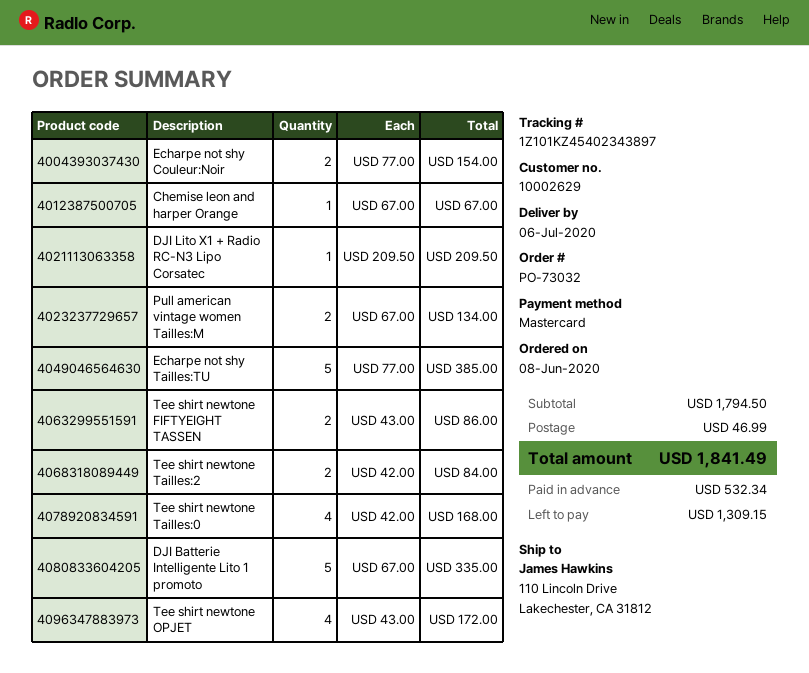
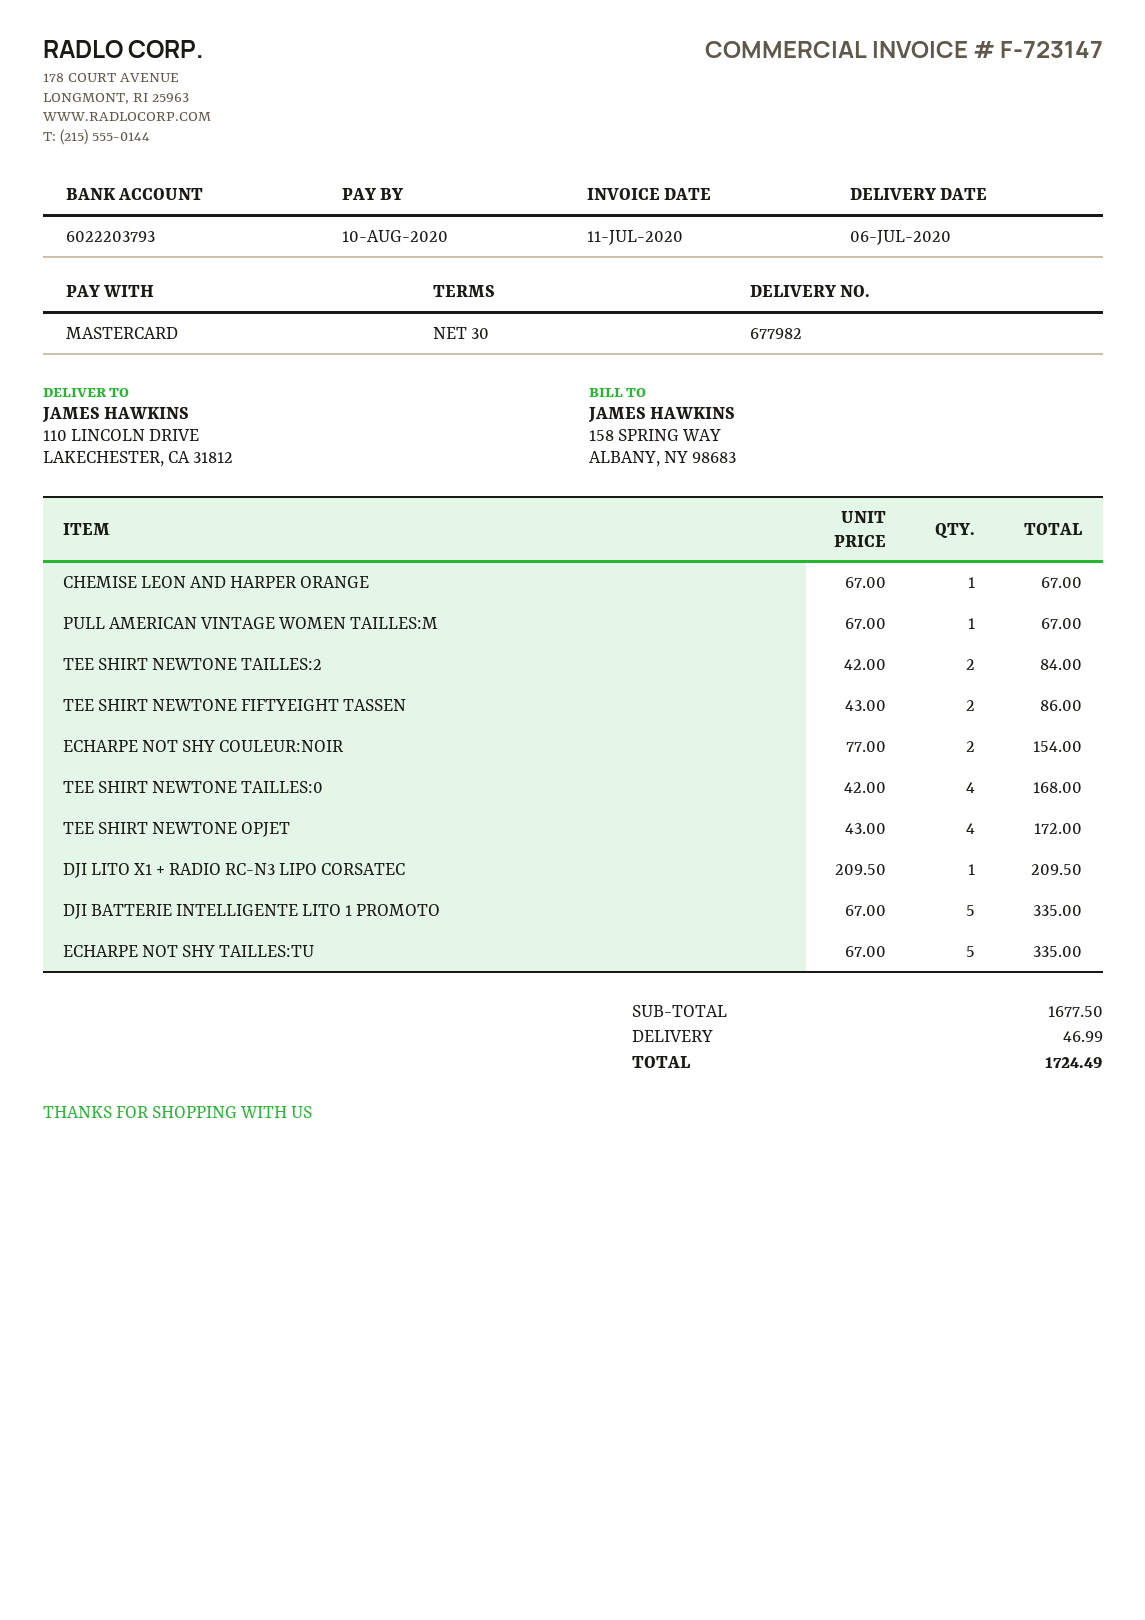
Pull american vintage women Tailles:M: 2 x 67.00 = 134.00 -> 1 x 67.00 = 67.00
Echarpe not shy Tailles:TU: 5 x 77.00 = 385.00 -> 5 x 67.00 = 335.00
subtotal: 1794.50 -> 1677.50
total: 1841.49 -> 1724.49

